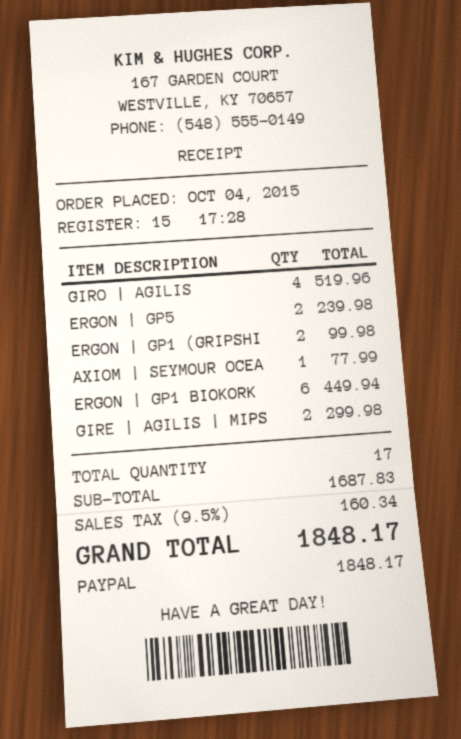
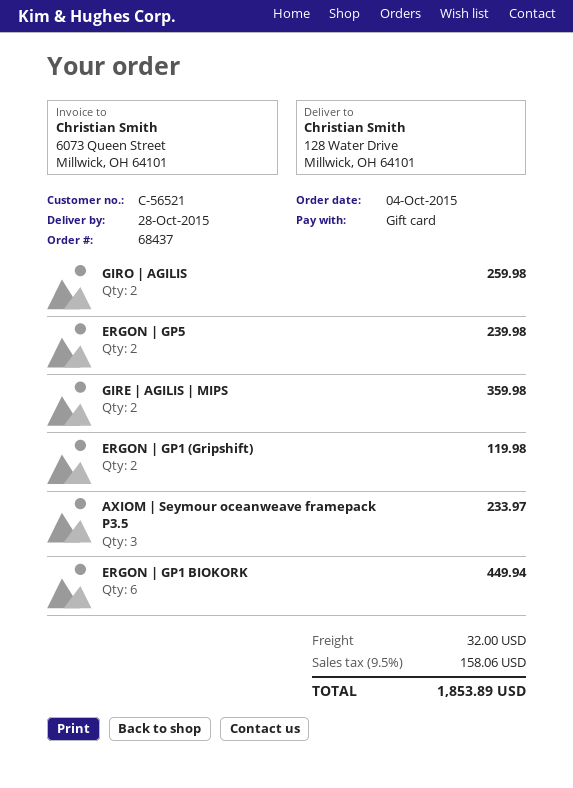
payment method: PayPal -> gift card
GIRO | AGILIS: 4 for 519.96 -> 2 for 259.98
ERGON | GP1 (GRIPSHI: 2 for 99.98 -> 2 for 119.98
AXIOM | SEYMOUR OCEA: 1 for 77.99 -> 3 for 233.97
GIRE | AGILIS | MIPS: 2 for 299.98 -> 2 for 359.98
shipping: none -> 32.00
tax: 9.5% = 160.34 -> 9.5% = 158.06
total: 1848.17 -> 1853.89

